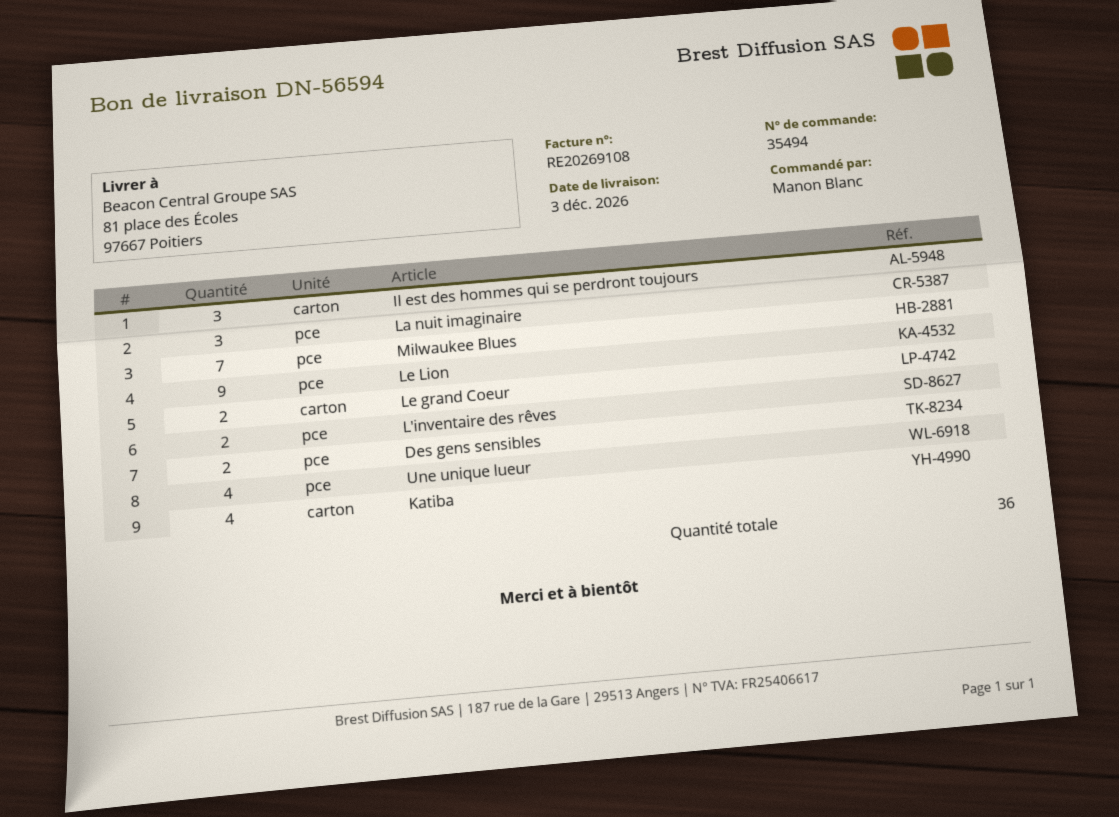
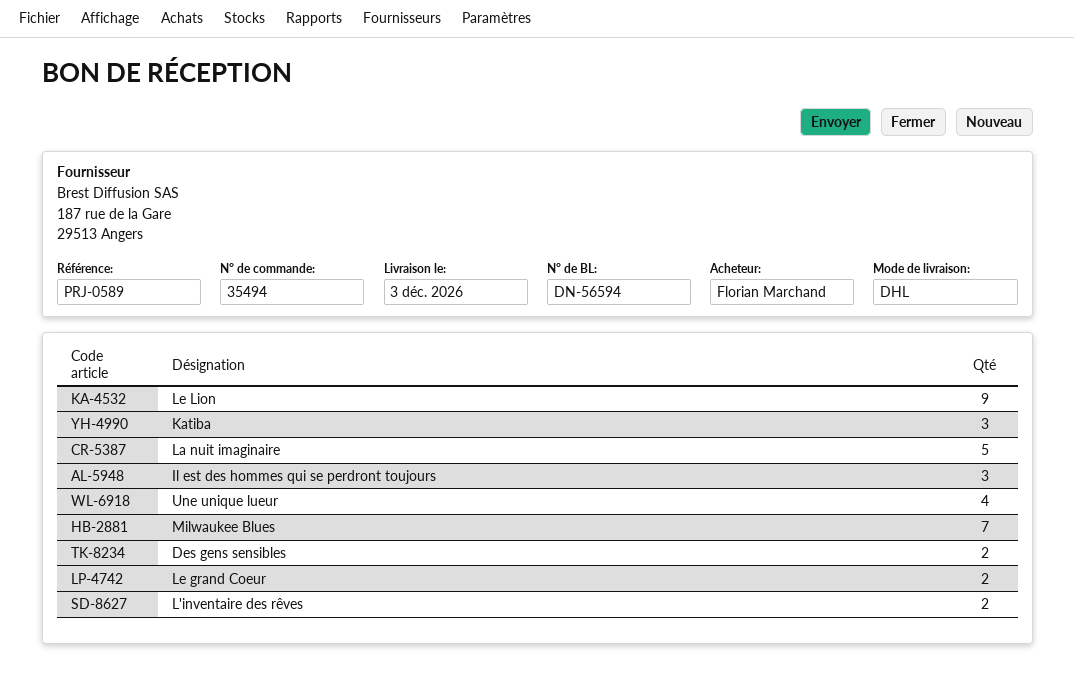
ordered by: Manon Blanc -> Florian Marchand
La nuit imaginaire: 3 -> 5
Katiba: 4 -> 3

